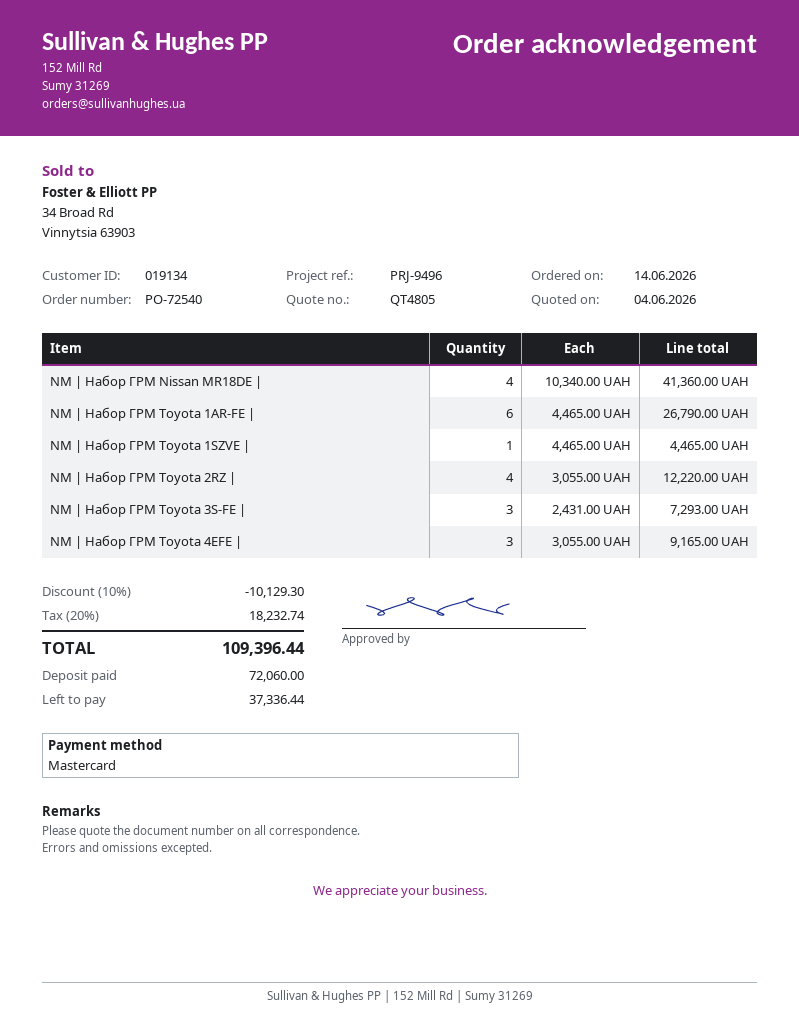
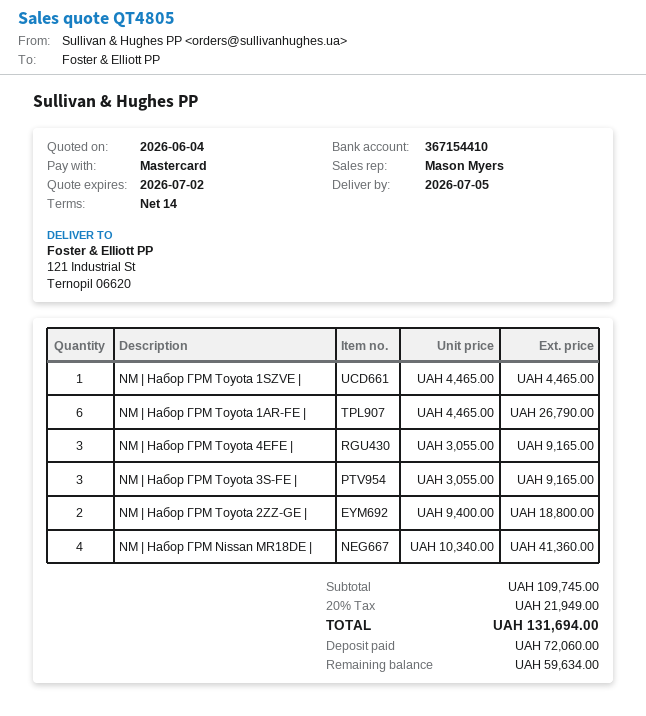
NM | Набор ГРМ Toyota 2RZ |: 4 x 3055.00 = 12220.00 -> none
NM | Набор ГРМ Toyota 3S-FE |: 3 x 2431.00 = 7293.00 -> 3 x 3055.00 = 9165.00
NM | Набор ГРМ Toyota 2ZZ-GE |: none -> 2 x 9400.00 = 18800.00
discount: 10% = 10129.30 -> none
tax: 20% = 18232.74 -> 20% = 21949.00
total: 109396.44 -> 131694.00
balance: 37336.44 -> 59634.00

